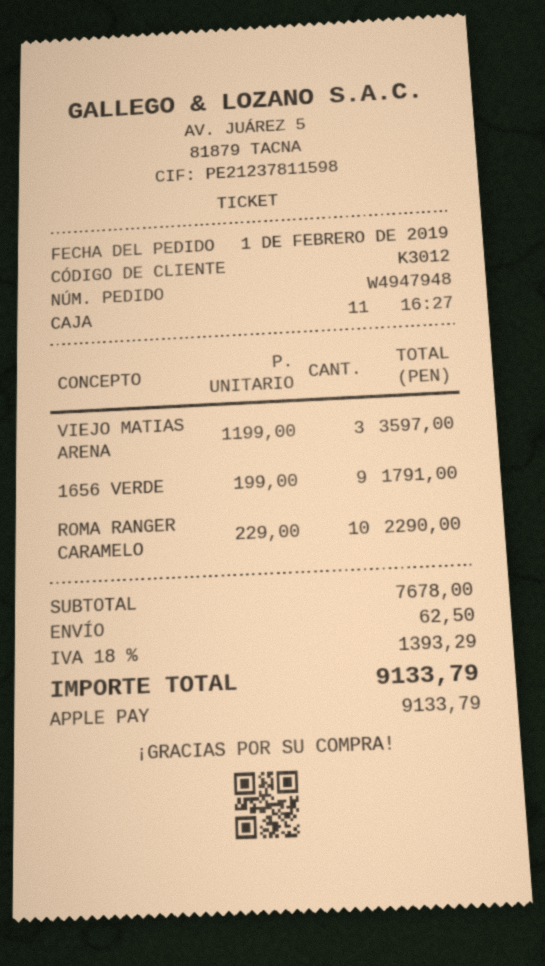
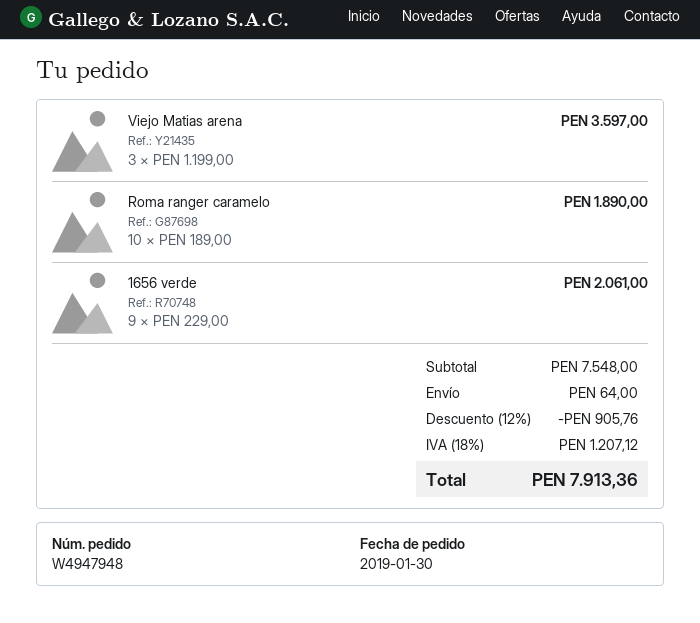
order date: 2019-02-01 -> 2019-01-30
1656 VERDE: 9 x 199.00 = 1791.00 -> 9 x 229.00 = 2061.00
ROMA RANGER CARAMELO: 10 x 229.00 = 2290.00 -> 10 x 189.00 = 1890.00
subtotal: 7678.00 -> 7548.00
discount: none -> 12% = 905.76
shipping: 62.50 -> 64.00
tax: 18% = 1393.29 -> 18% = 1207.12
total: 9133.79 -> 7913.36

